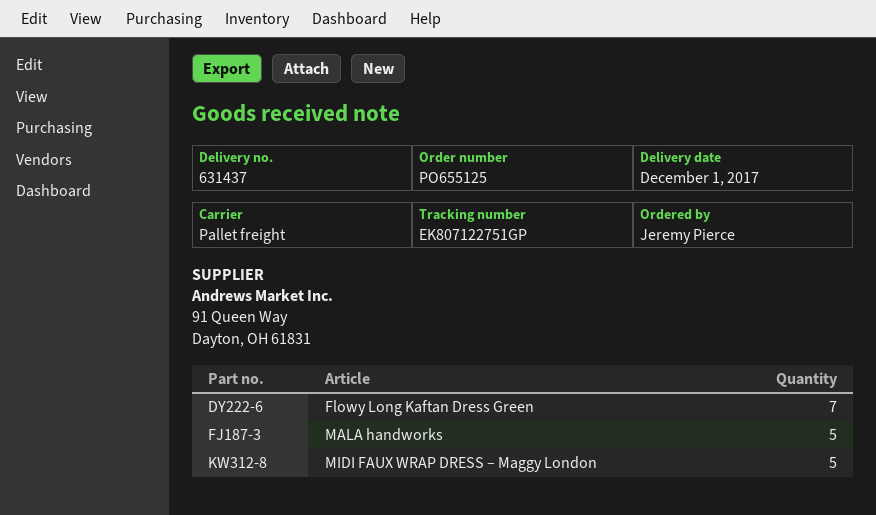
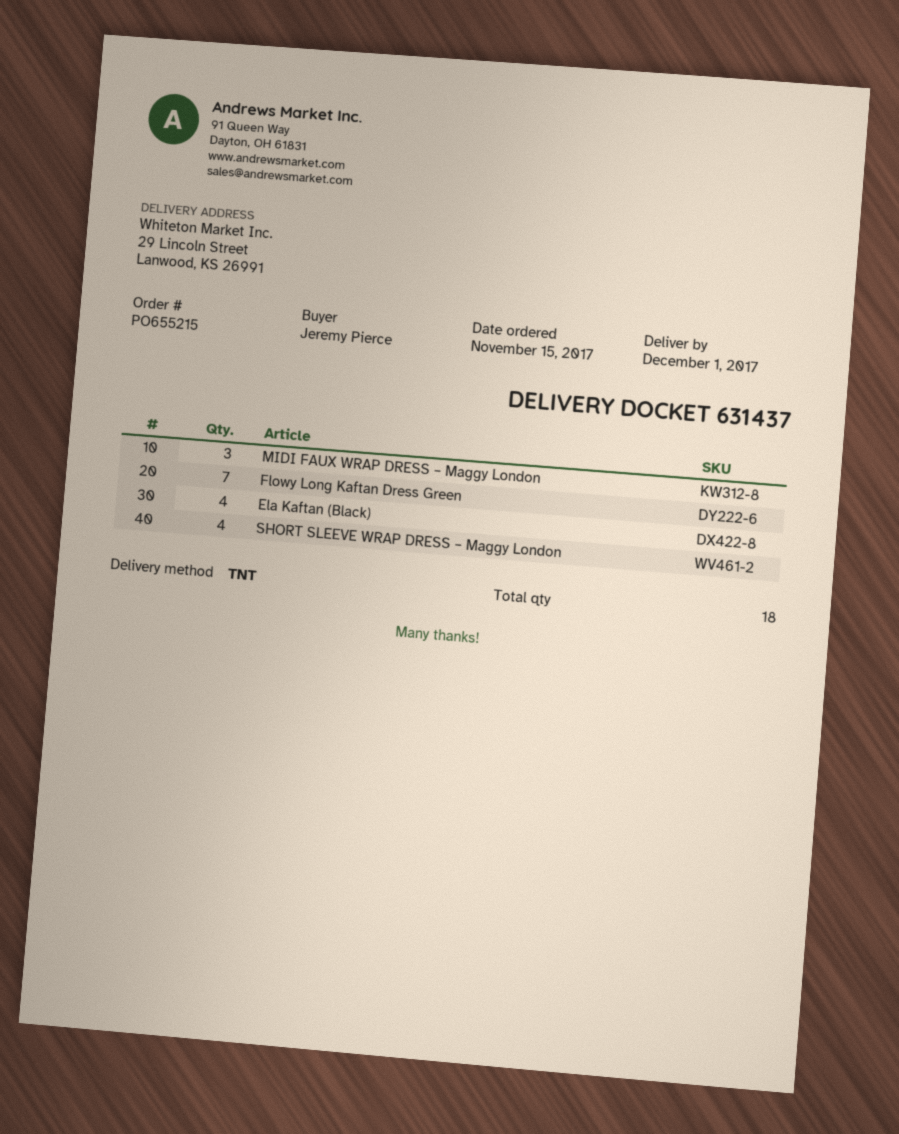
order number: PO655125 -> PO655215
shipping method: pallet freight -> TNT
MALA handworks: 5 -> none
MIDI FAUX WRAP DRESS – Maggy London: 5 -> 3
Ela Kaftan (Black): none -> 4
SHORT SLEEVE WRAP DRESS – Maggy London: none -> 4

